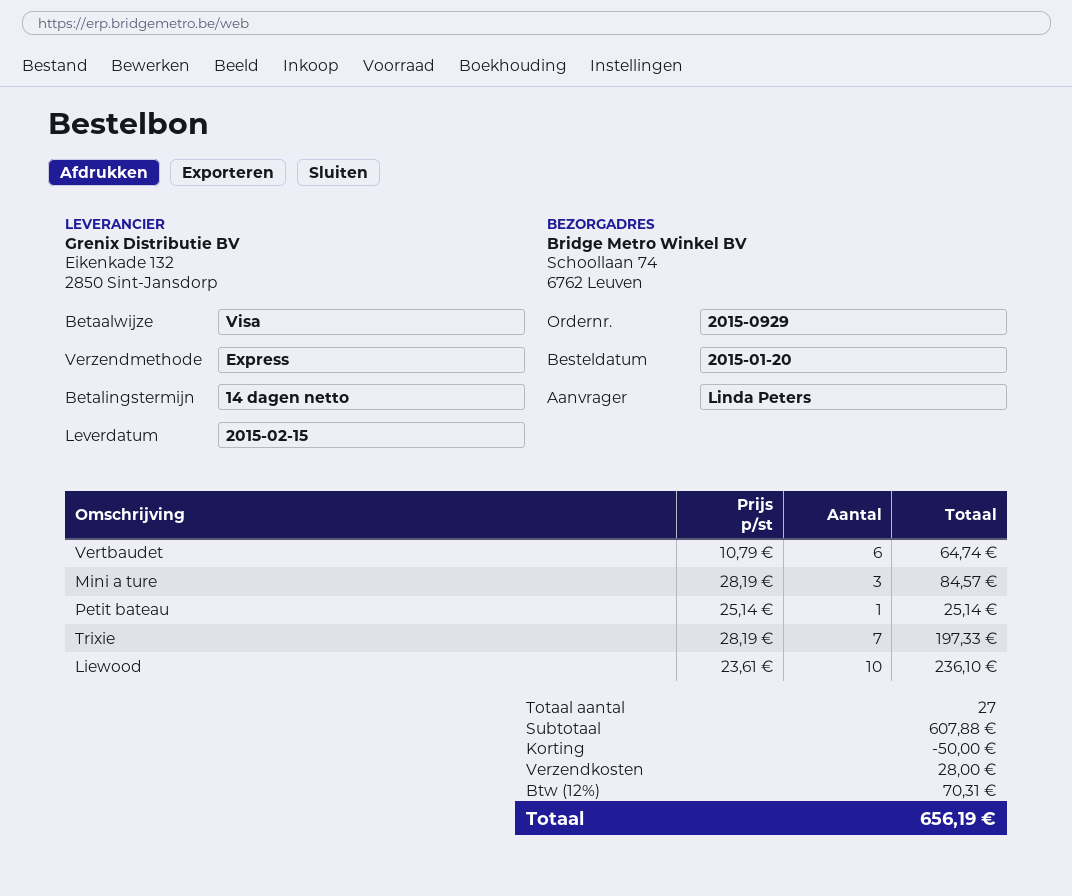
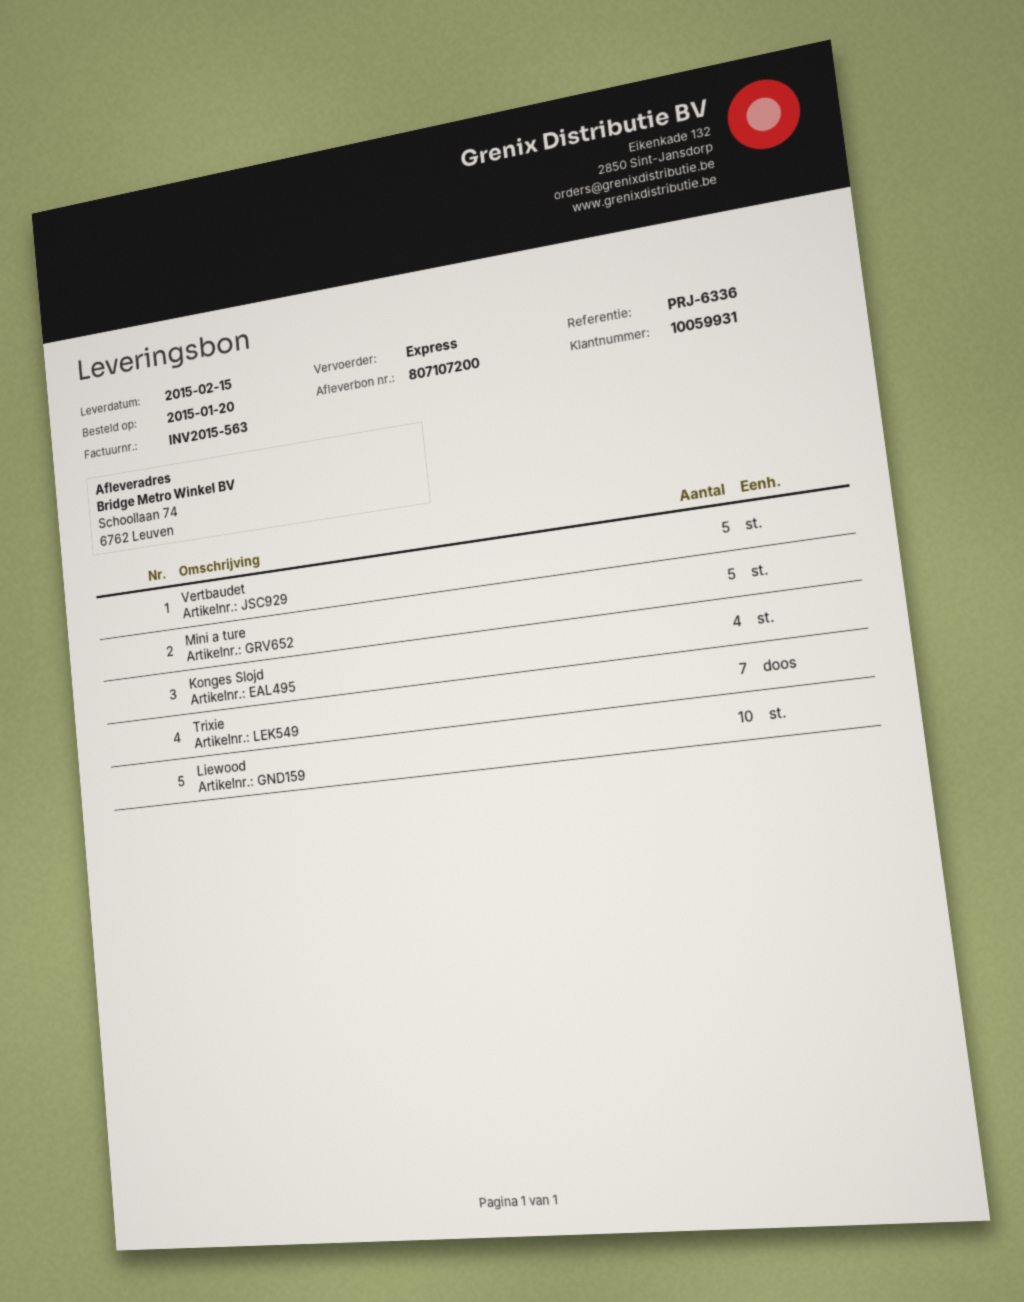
Vertbaudet: 6 -> 5
Mini a ture: 3 -> 5
Petit bateau: 1 -> none
Konges Slojd: none -> 4

